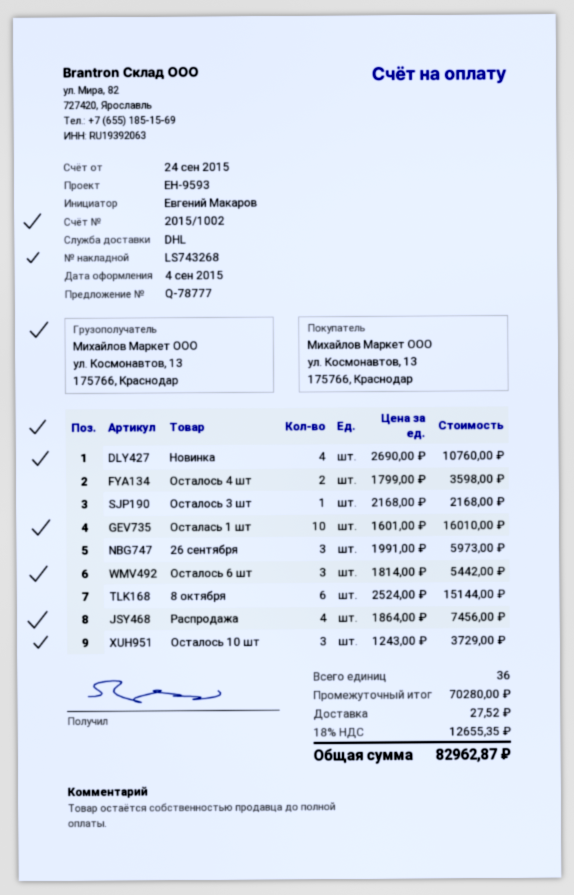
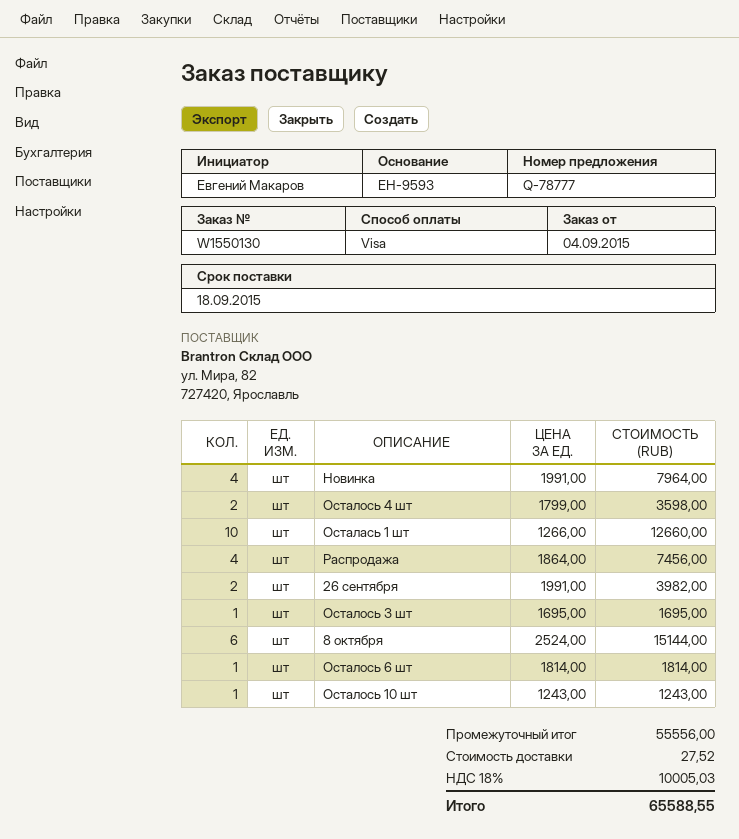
Новинка: 4 x 2690.00 = 10760.00 -> 4 x 1991.00 = 7964.00
Осталось 3 шт: 1 x 2168.00 = 2168.00 -> 1 x 1695.00 = 1695.00
Осталась 1 шт: 10 x 1601.00 = 16010.00 -> 10 x 1266.00 = 12660.00
26 сентября: 3 x 1991.00 = 5973.00 -> 2 x 1991.00 = 3982.00
Осталось 6 шт: 3 x 1814.00 = 5442.00 -> 1 x 1814.00 = 1814.00
Осталось 10 шт: 3 x 1243.00 = 3729.00 -> 1 x 1243.00 = 1243.00
subtotal: 70280.00 -> 55556.00
tax: 18% = 12655.35 -> 18% = 10005.03
total: 82962.87 -> 65588.55

